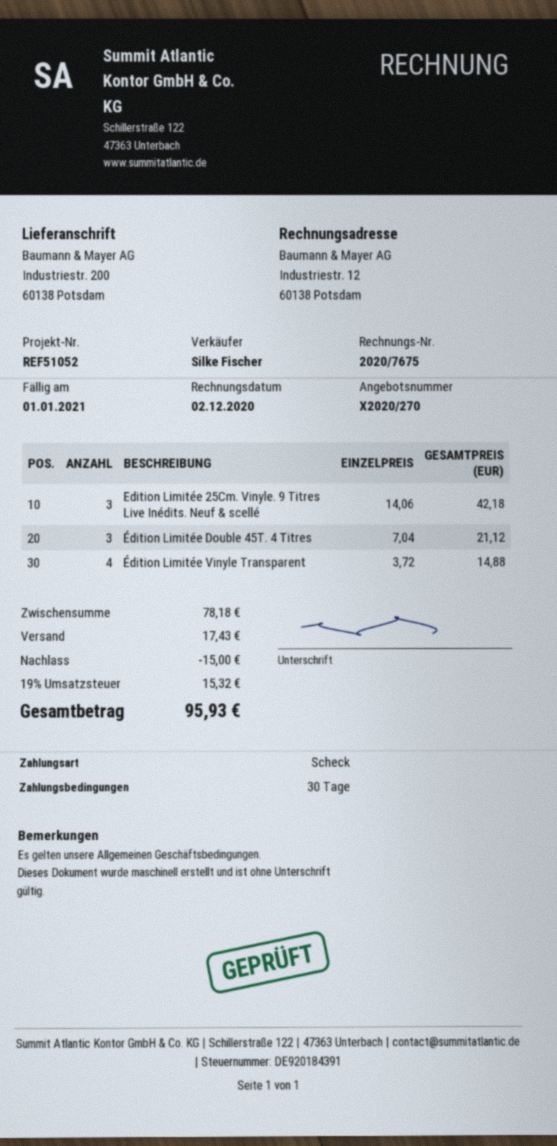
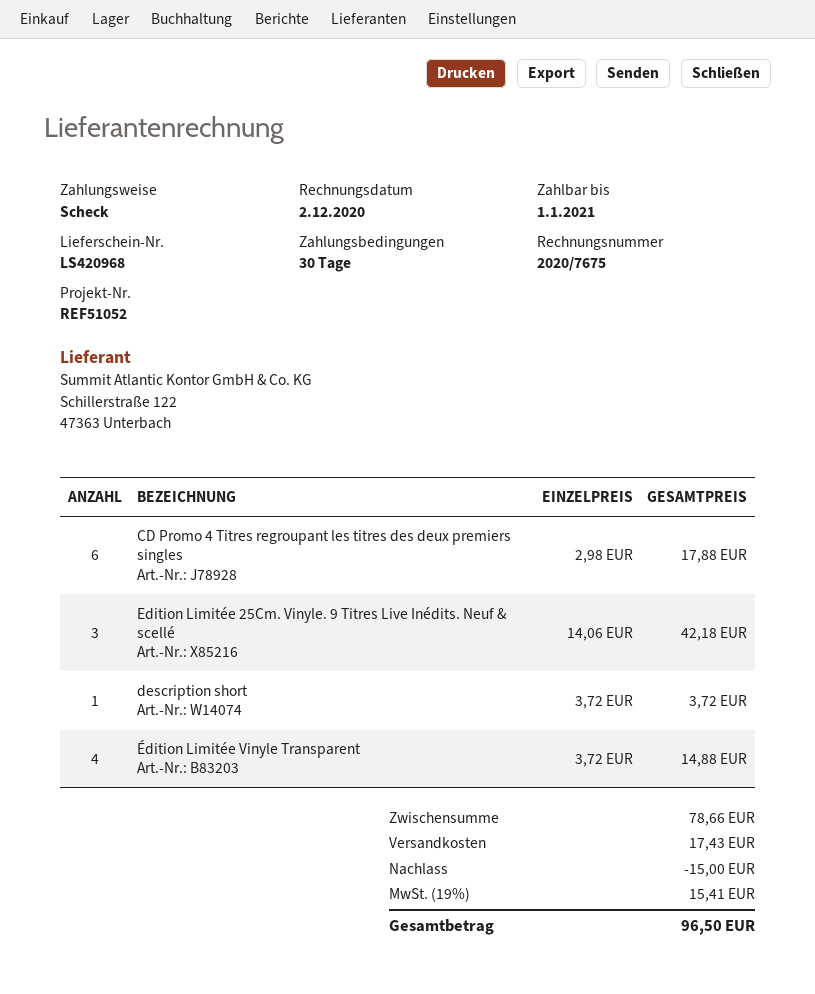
Édition Limitée Double 45T. 4 Titres: 3 x 7.04 = 21.12 -> none
CD Promo 4 Titres regroupant les titres des deux premiers singles: none -> 6 x 2.98 = 17.88
description short: none -> 1 x 3.72 = 3.72
subtotal: 78.18 -> 78.66
tax: 19% = 15.32 -> 19% = 15.41
total: 95.93 -> 96.50

